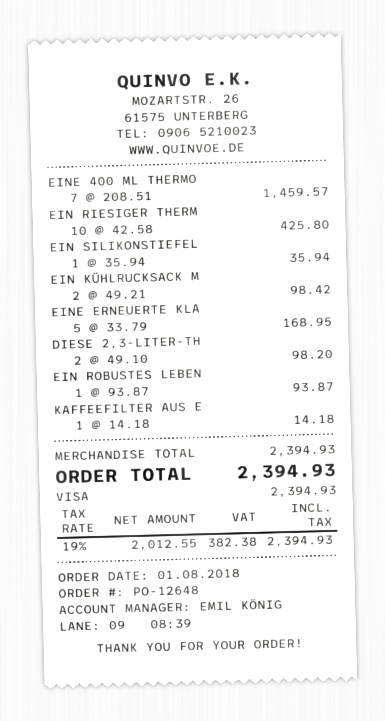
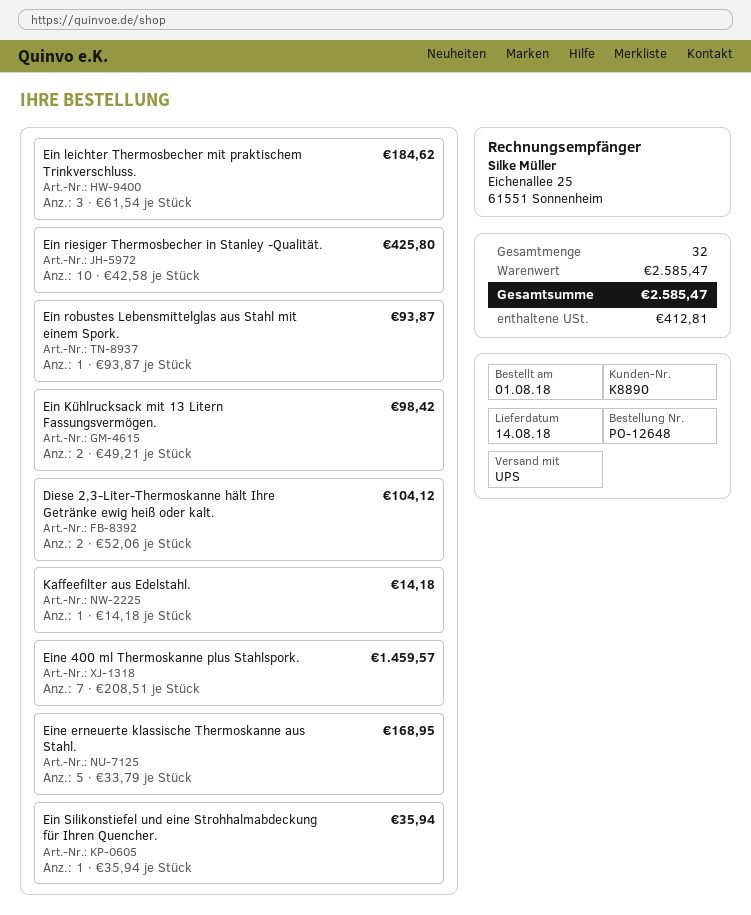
DIESE 2,3-LITER-TH: 2 x 49.10 = 98.20 -> 2 x 52.06 = 104.12
Ein leichter Thermosbecher mit praktischem Trinkverschluss.: none -> 3 x 61.54 = 184.62
subtotal: 2394.93 -> 2585.47
tax: 382.38 -> 412.81
total: 2394.93 -> 2585.47

